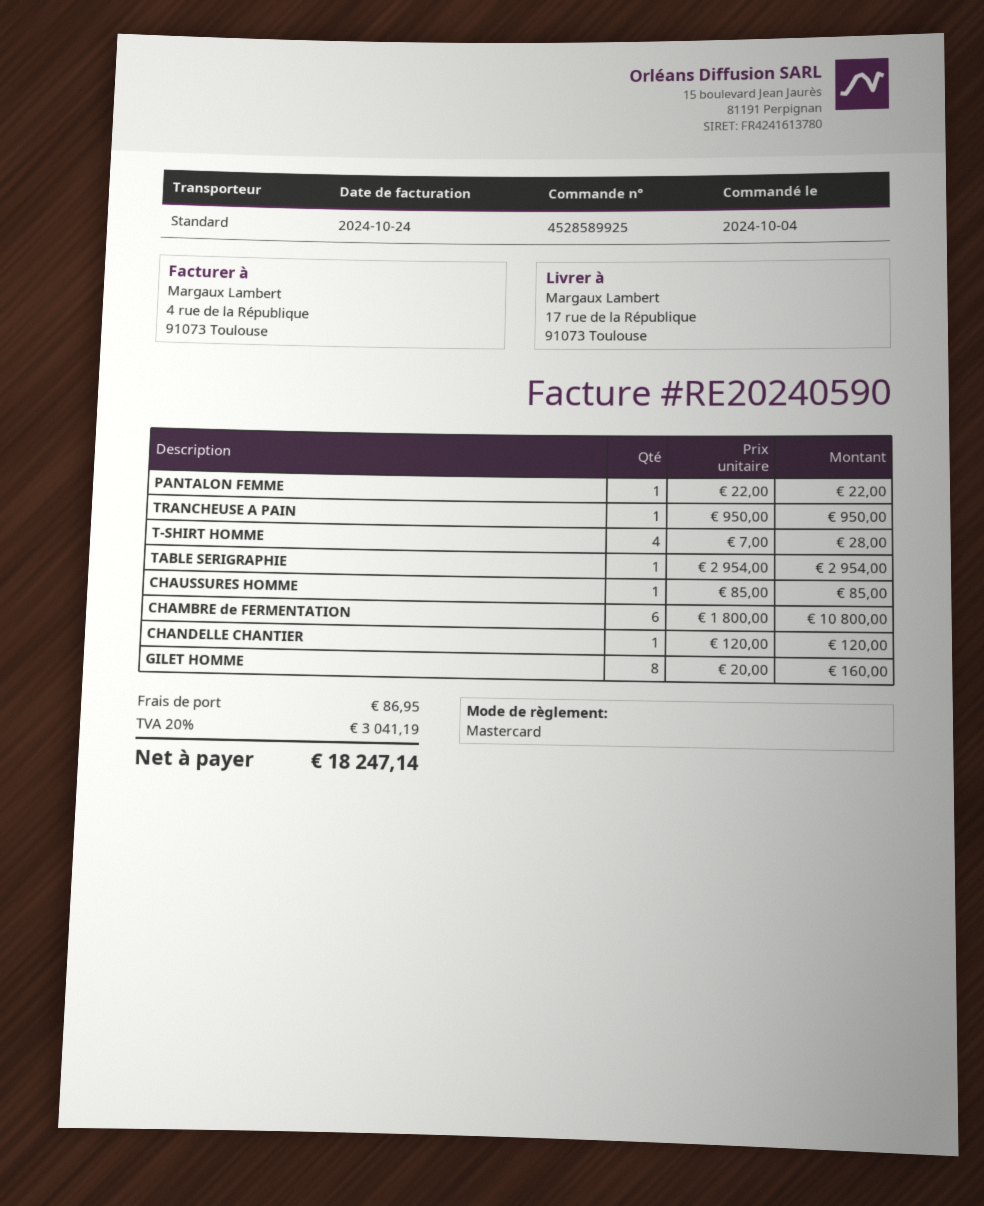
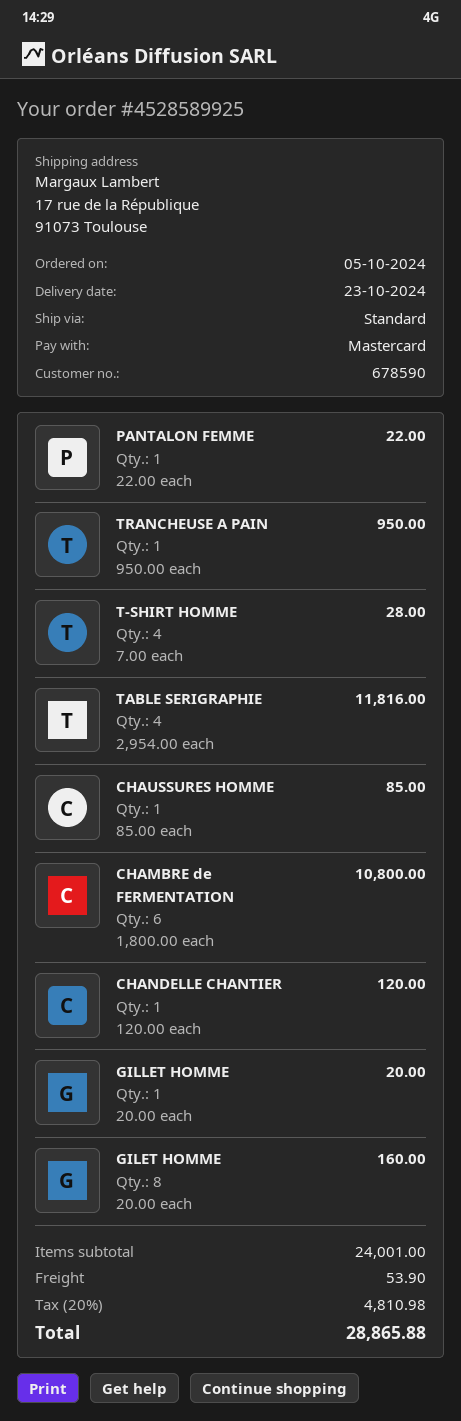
order date: 2024-10-04 -> 2024-10-05
TABLE SERIGRAPHIE: 1 x 2954.00 = 2954.00 -> 4 x 2954.00 = 11816.00
GILLET HOMME: none -> 1 x 20.00 = 20.00
shipping: 86.95 -> 53.90
tax: 20% = 3041.19 -> 20% = 4810.98
total: 18247.14 -> 28865.88

